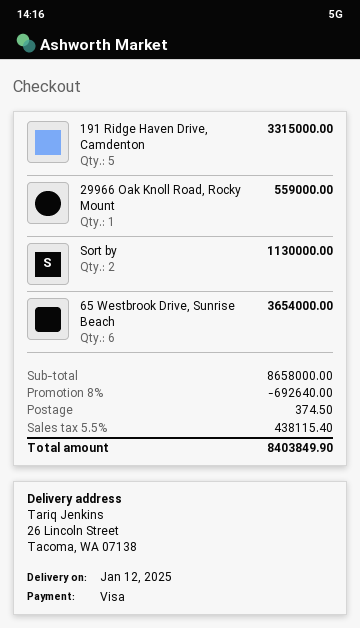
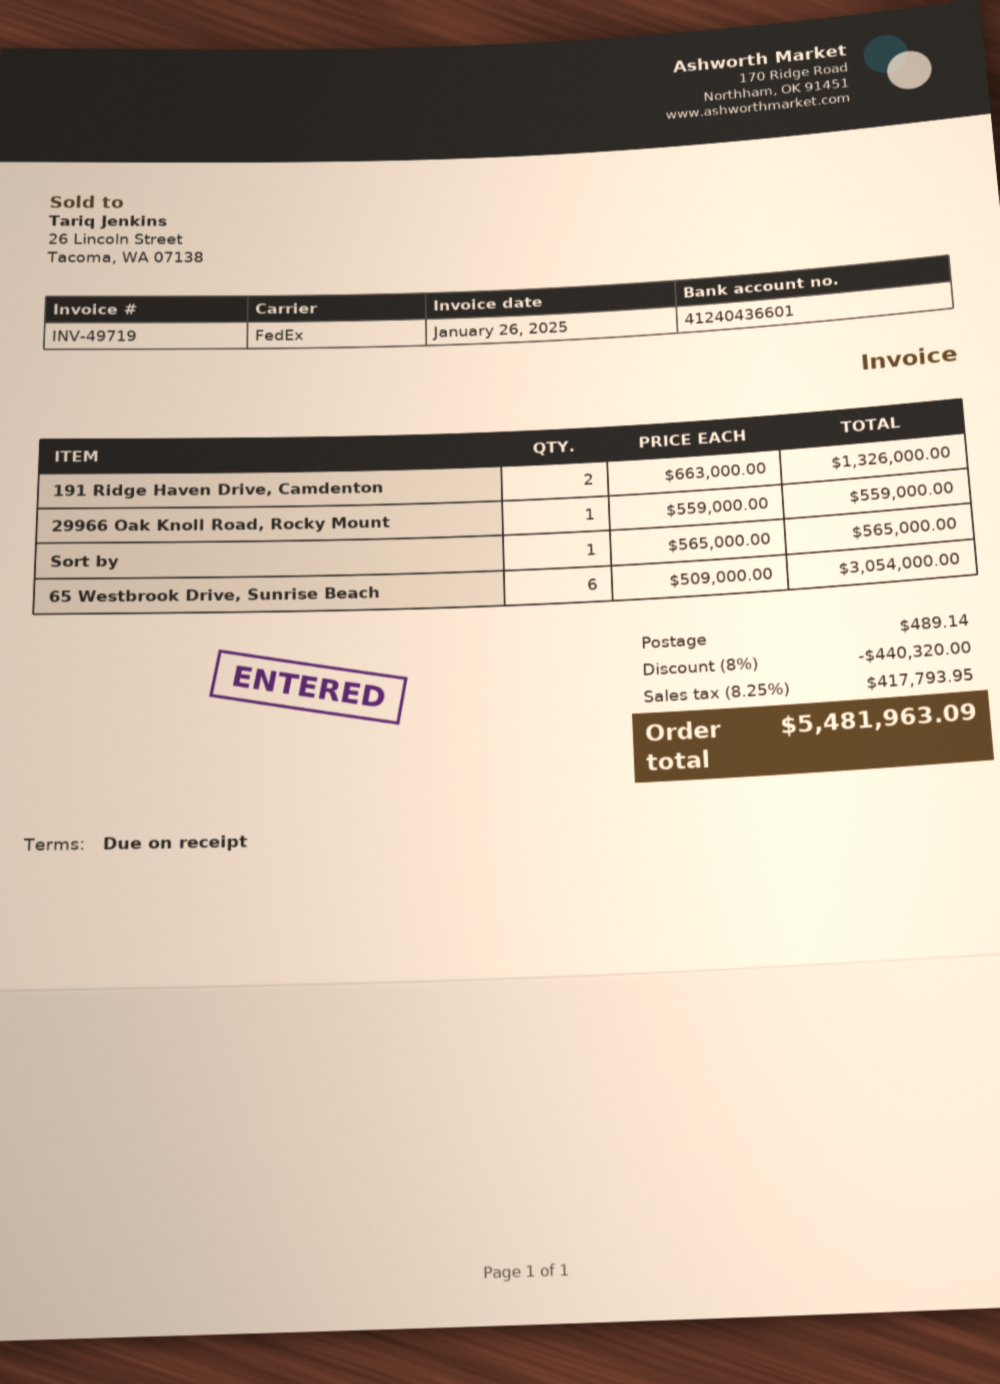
191 Ridge Haven Drive, Camdenton: 5 for 3315000.00 -> 2 for 1326000.00
Sort by: 2 for 1130000.00 -> 1 for 565000.00
65 Westbrook Drive, Sunrise Beach: 6 for 3654000.00 -> 6 for 3054000.00
discount: 8% = 692640.00 -> 8% = 440320.00
shipping: 374.50 -> 489.14
tax: 5.5% = 438115.40 -> 8.25% = 417793.95
total: 8403849.90 -> 5481963.09

